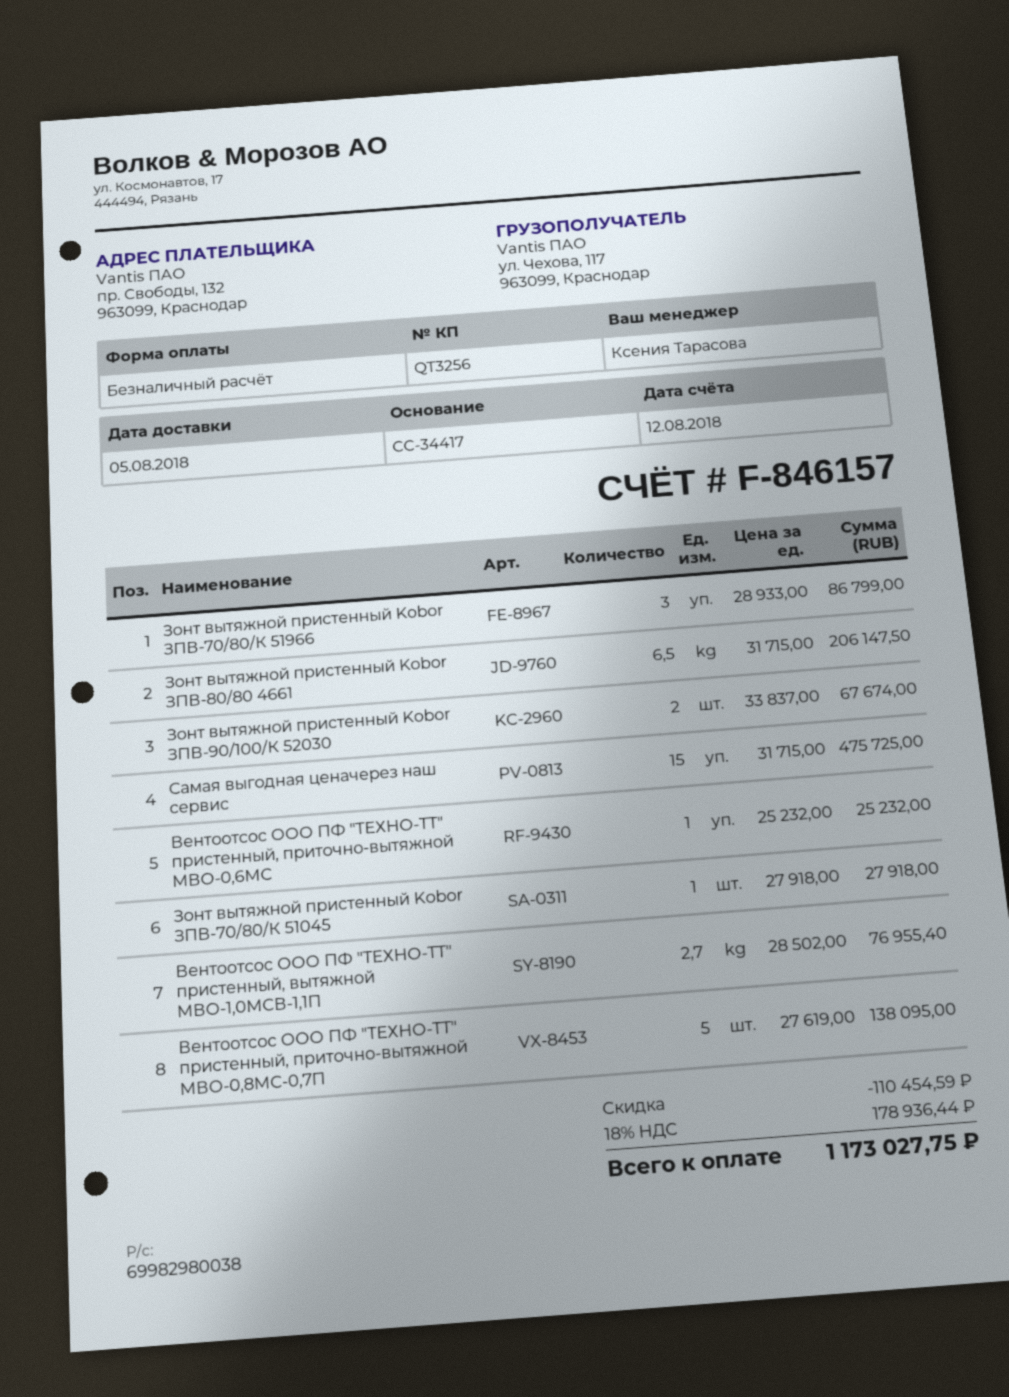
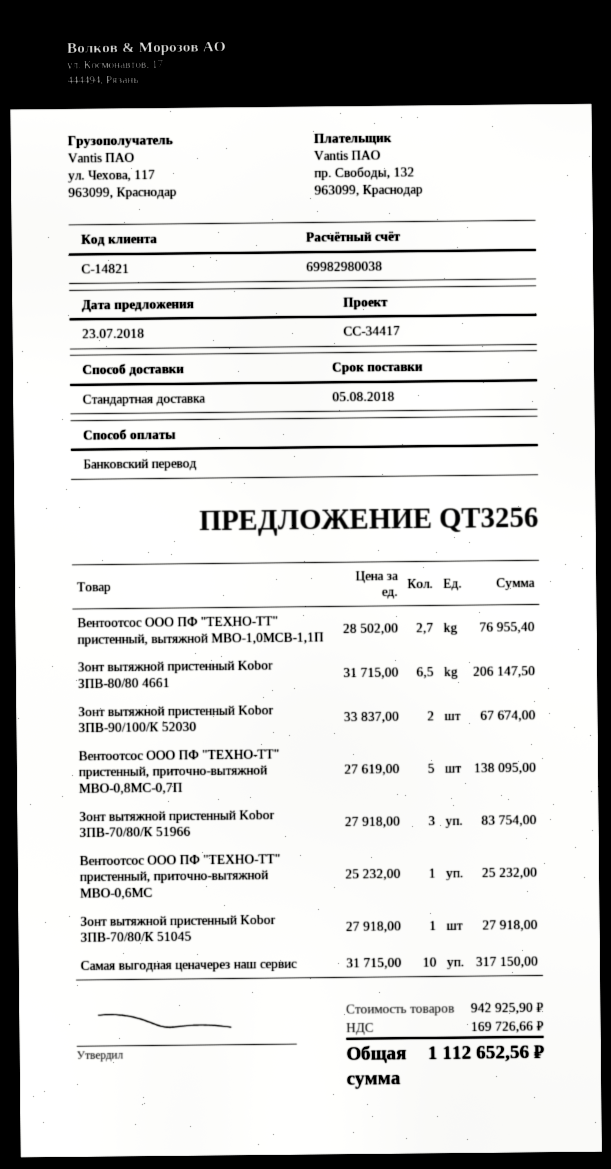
Зонт вытяжной пристенный Kobor ЗПВ-70/80/К 51966: 3 x 28933.00 = 86799.00 -> 3 x 27918.00 = 83754.00
Самая выгодная ценачерез наш сервис: 15 x 31715.00 = 475725.00 -> 10 x 31715.00 = 317150.00
discount: 110454.59 -> none
tax: 178936.44 -> 169726.66
total: 1173027.75 -> 1112652.56

